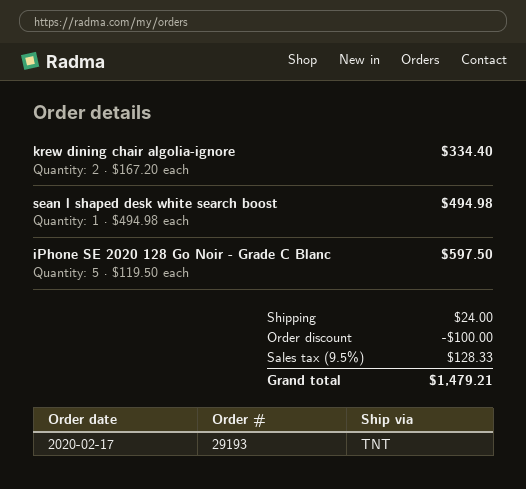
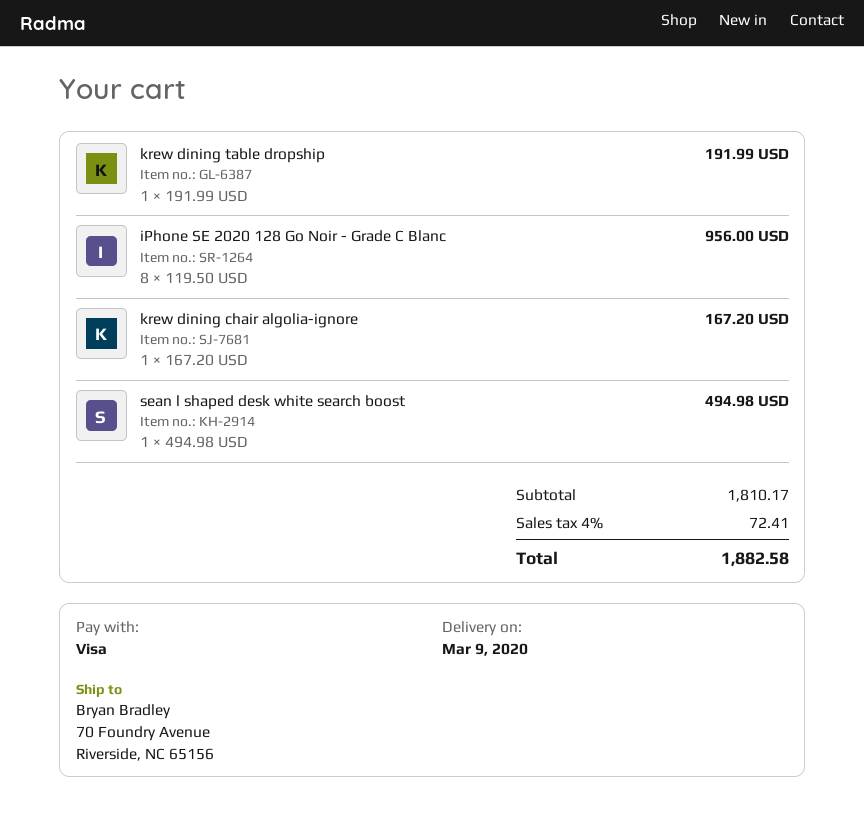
krew dining chair algolia-ignore: 2 x 167.20 = 334.40 -> 1 x 167.20 = 167.20
iPhone SE 2020 128 Go Noir - Grade C Blanc: 5 x 119.50 = 597.50 -> 8 x 119.50 = 956.00
krew dining table dropship: none -> 1 x 191.99 = 191.99
discount: 100.00 -> none
shipping: 24.00 -> none
tax: 9.5% = 128.33 -> 4% = 72.41
total: 1479.21 -> 1882.58

